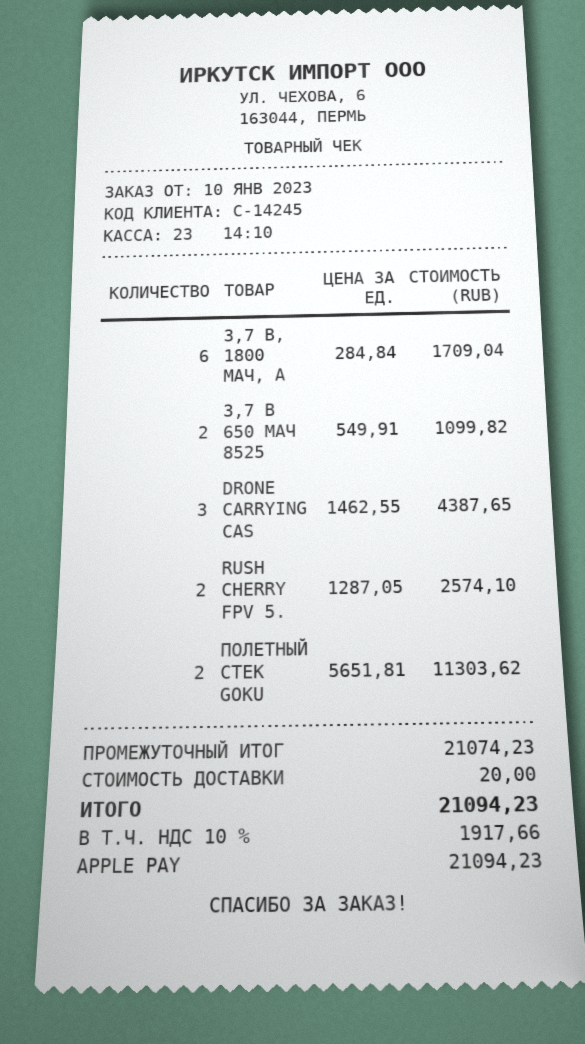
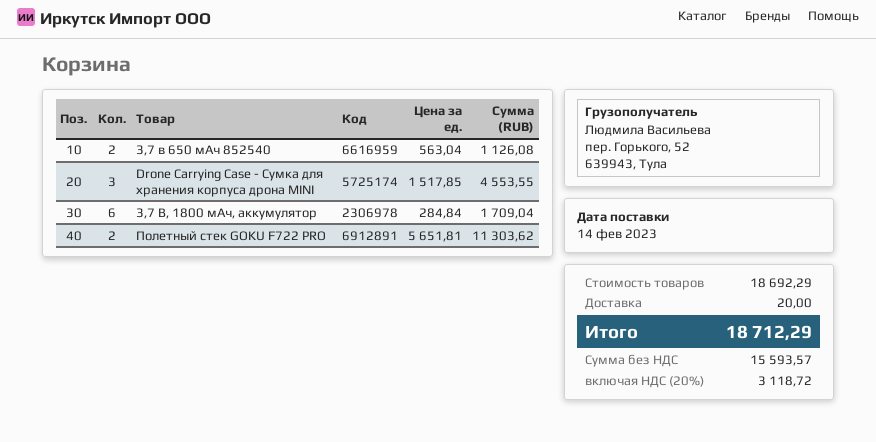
3,7 В 650 МАЧ 8525: 2 x 549.91 = 1099.82 -> 2 x 563.04 = 1126.08
DRONE CARRYING CAS: 3 x 1462.55 = 4387.65 -> 3 x 1517.85 = 4553.55
RUSH CHERRY FPV 5.: 2 x 1287.05 = 2574.10 -> none
subtotal: 21074.23 -> 18692.29
tax: 10% = 1917.66 -> 20% = 3118.72
total: 21094.23 -> 18712.29

